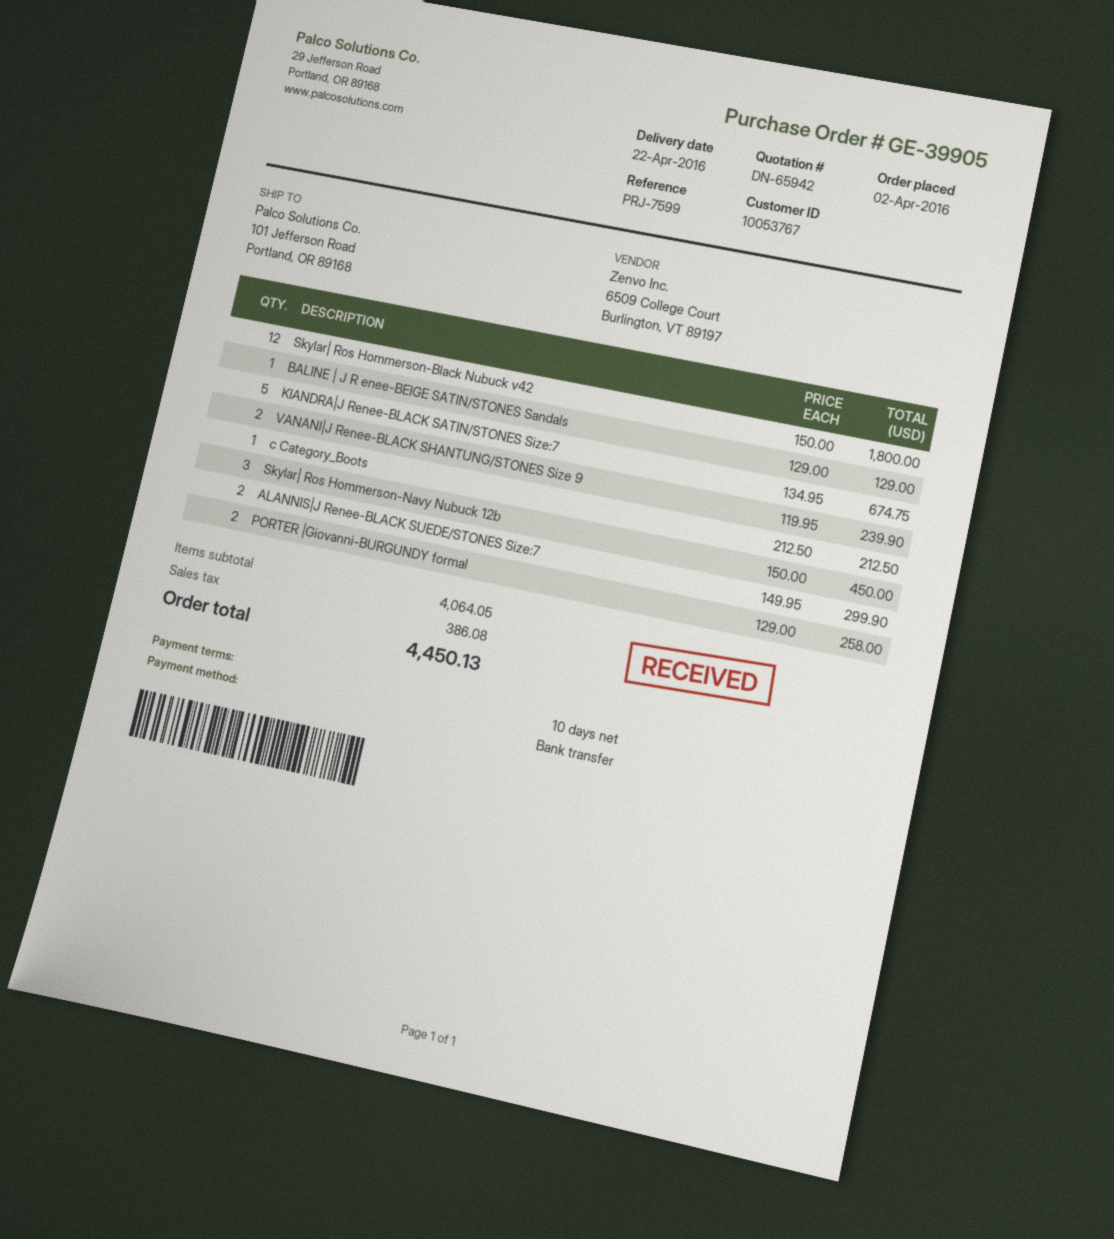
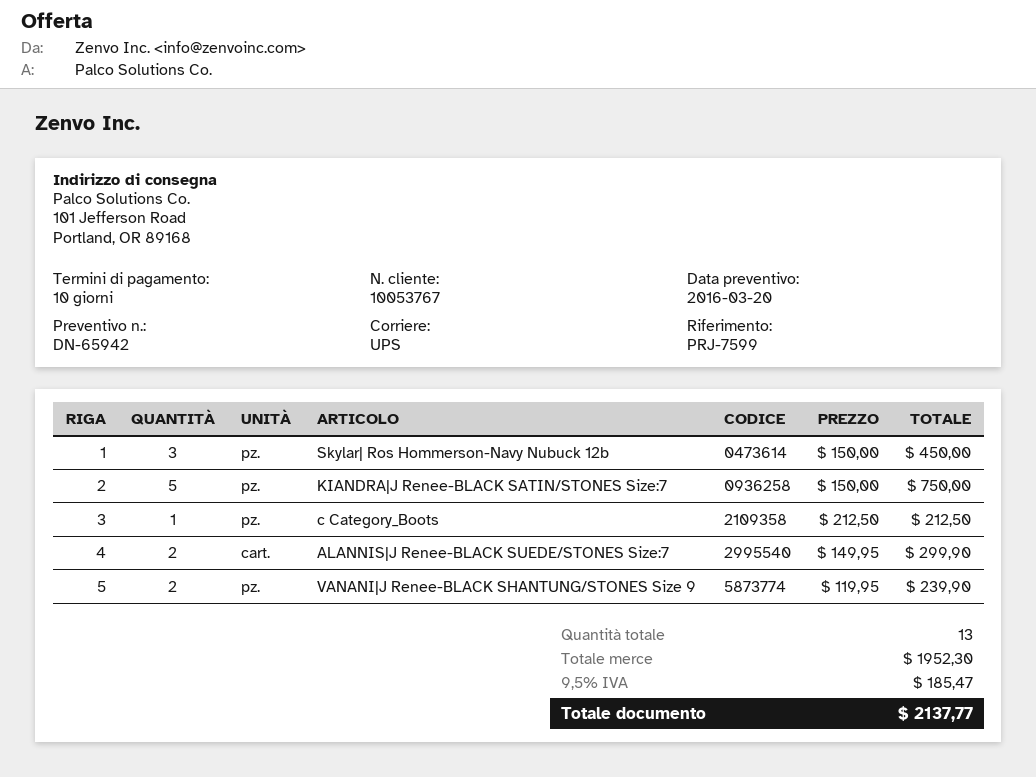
Skylar| Ros Hommerson-Black Nubuck v42: 12 x 150.00 = 1800.00 -> none
BALINE | J R enee-BEIGE SATIN/STONES Sandals: 1 x 129.00 = 129.00 -> none
KIANDRA|J Renee-BLACK SATIN/STONES Size:7: 5 x 134.95 = 674.75 -> 5 x 150.00 = 750.00
PORTER |Giovanni-BURGUNDY formal: 2 x 129.00 = 258.00 -> none
subtotal: 4064.05 -> 1952.30
tax: 386.08 -> 185.47
total: 4450.13 -> 2137.77

